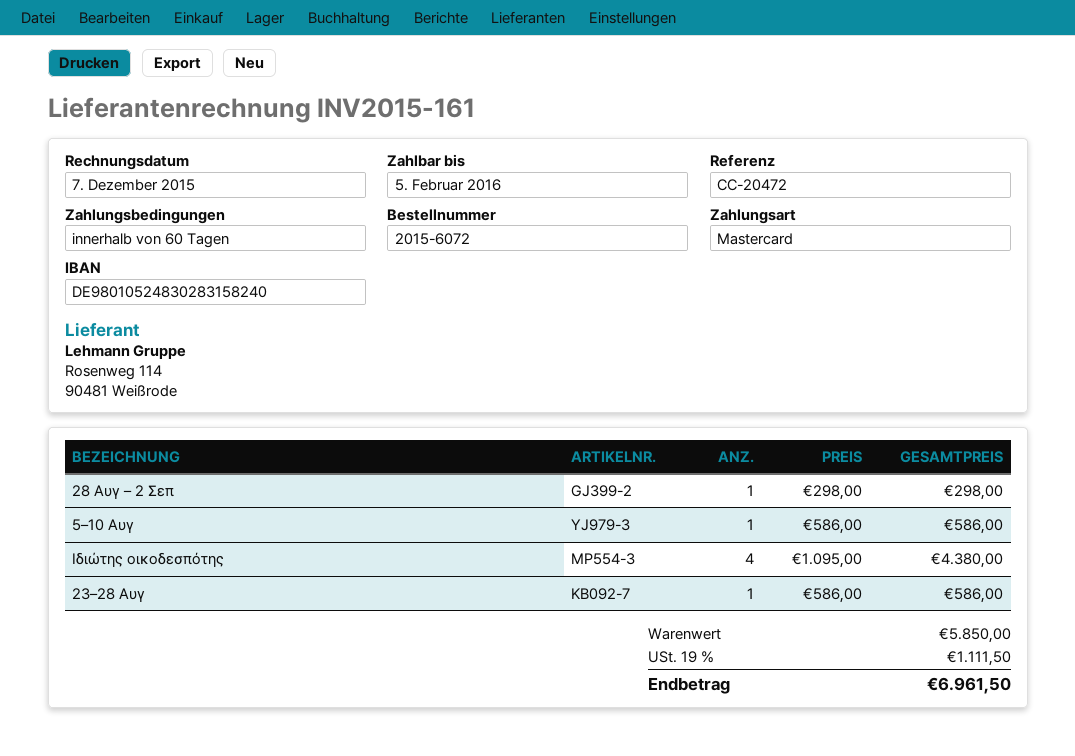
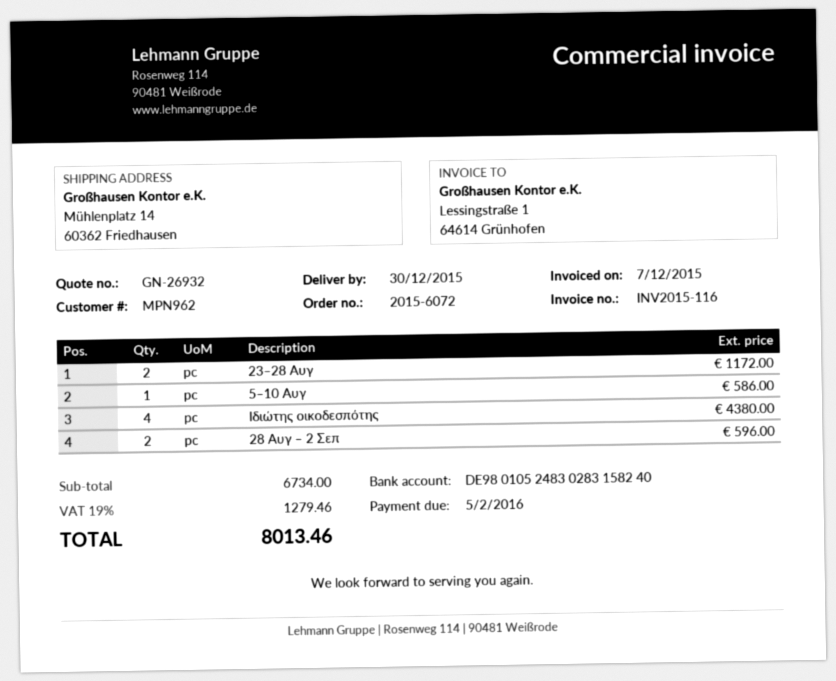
invoice number: INV2015-161 -> INV2015-116
28 Αυγ – 2 Σεπ: 1 for 298.00 -> 2 for 596.00
23–28 Αυγ: 1 for 586.00 -> 2 for 1172.00
subtotal: 5850.00 -> 6734.00
tax: 19% = 1111.50 -> 19% = 1279.46
total: 6961.50 -> 8013.46

